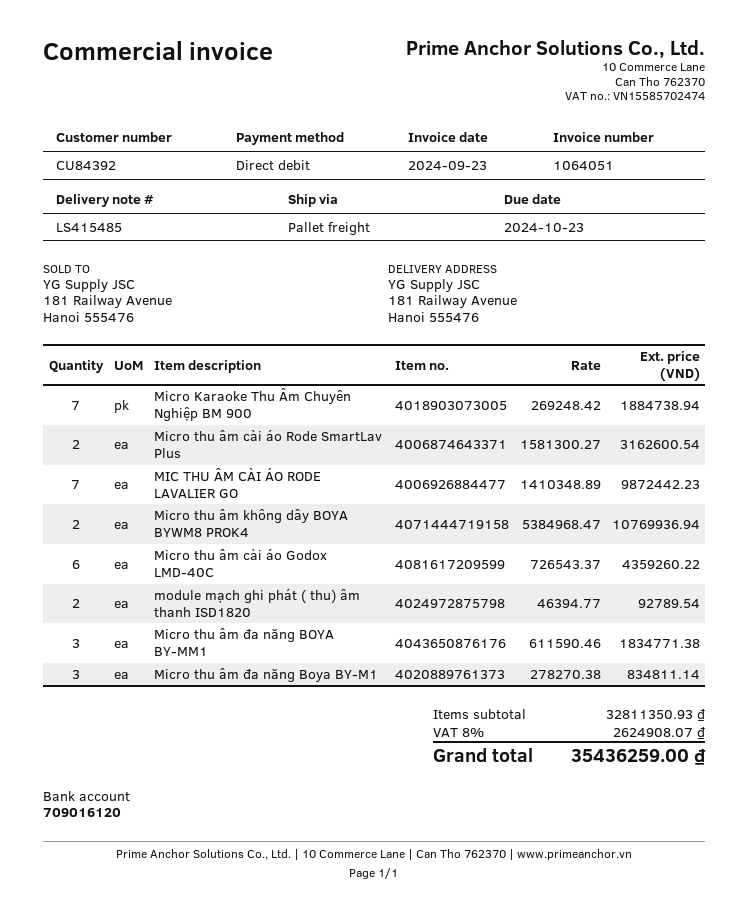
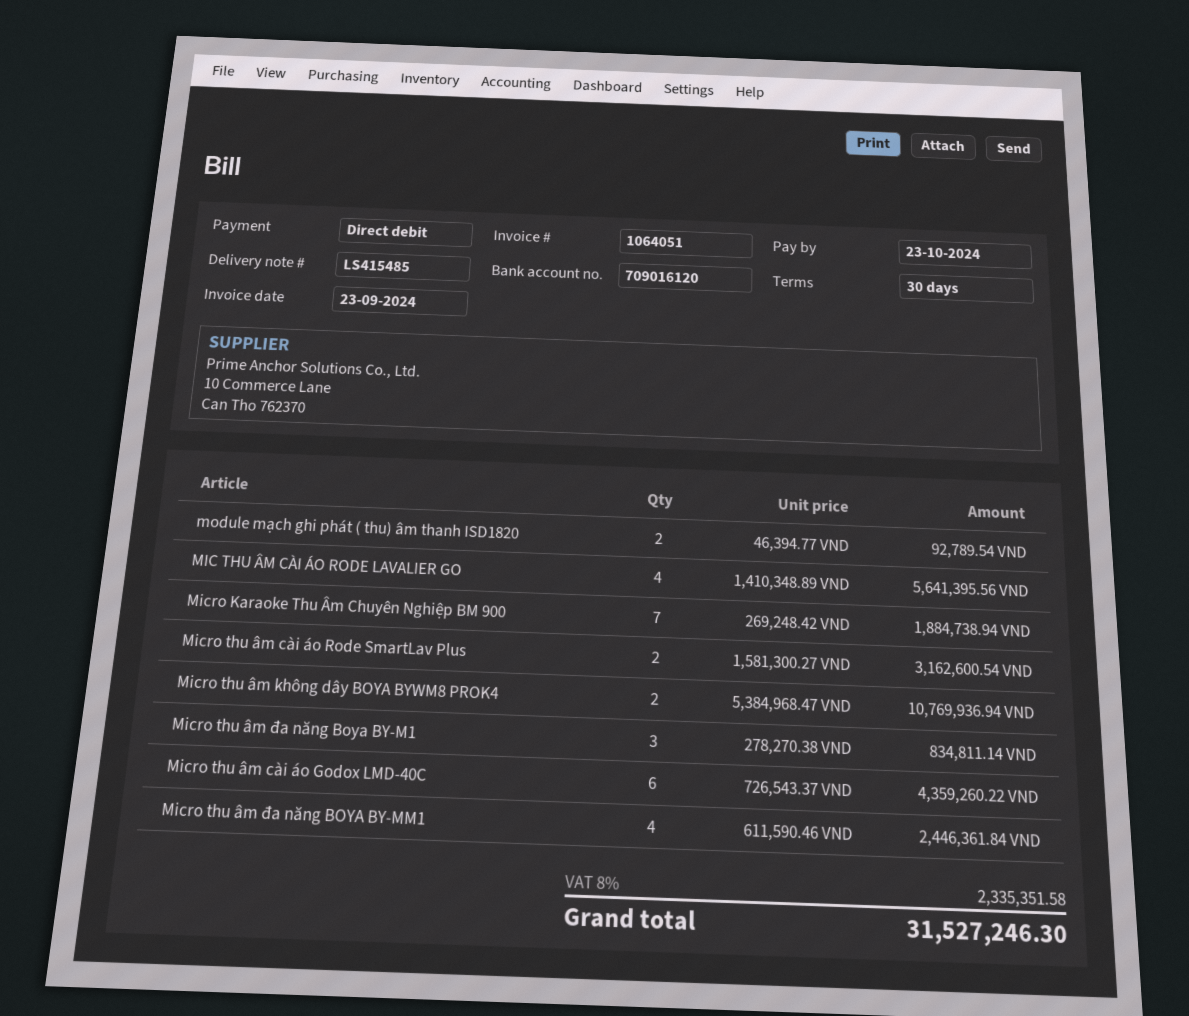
MIC THU ÂM CÀI ÁO RODE LAVALIER GO: 7 x 1410348.89 = 9872442.23 -> 4 x 1410348.89 = 5641395.56
Micro thu âm đa năng BOYA BY-MM1: 3 x 611590.46 = 1834771.38 -> 4 x 611590.46 = 2446361.84
tax: 8% = 2624908.07 -> 8% = 2335351.58
total: 35436259.00 -> 31527246.30

